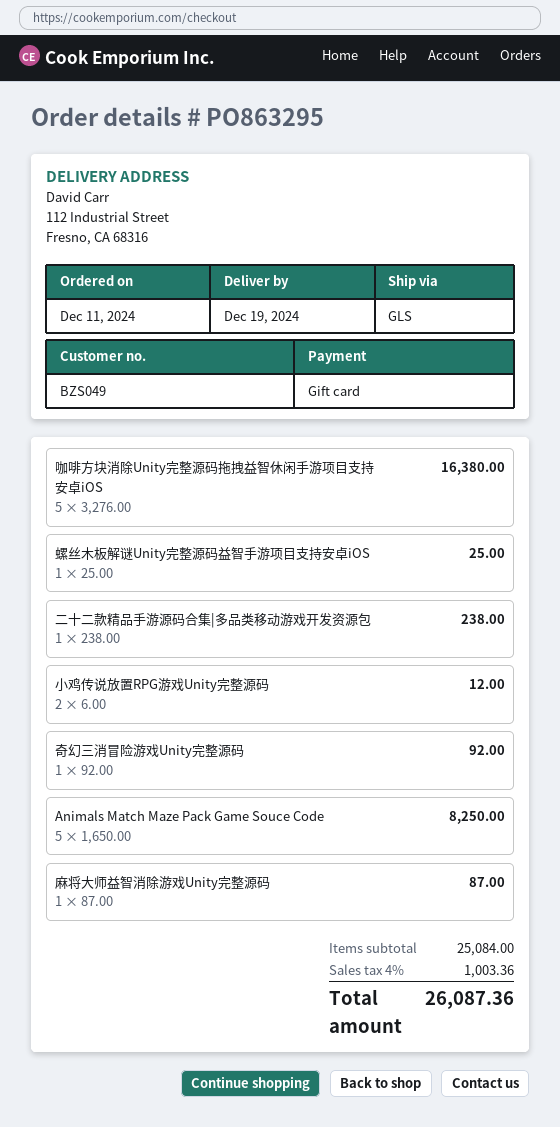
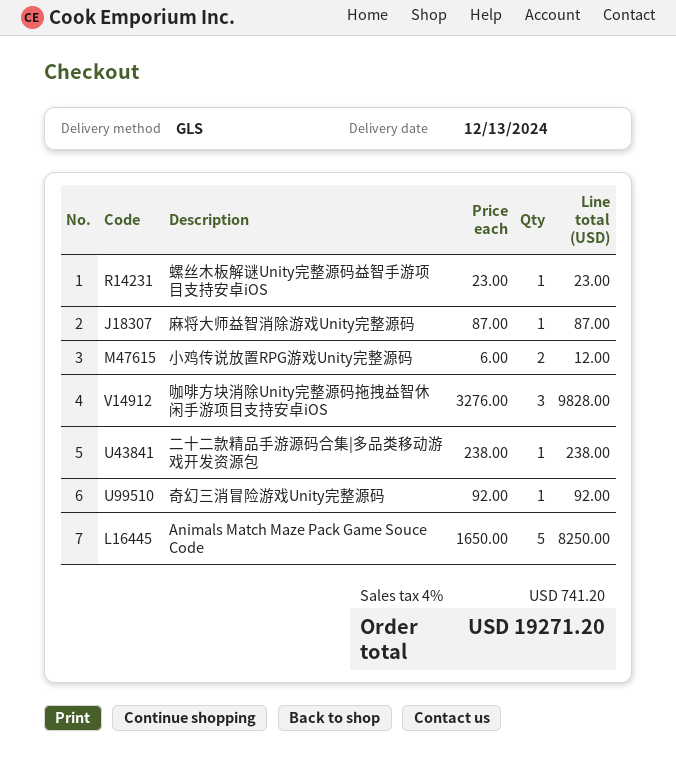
delivery date: 2024-12-19 -> 2024-12-13
咖啡方块消除Unity完整源码拖拽益智休闲手游项目支持安卓iOS: 5 x 3276.00 = 16380.00 -> 3 x 3276.00 = 9828.00
螺丝木板解谜Unity完整源码益智手游项目支持安卓iOS: 1 x 25.00 = 25.00 -> 1 x 23.00 = 23.00
tax: 4% = 1003.36 -> 4% = 741.20
total: 26087.36 -> 19271.20

